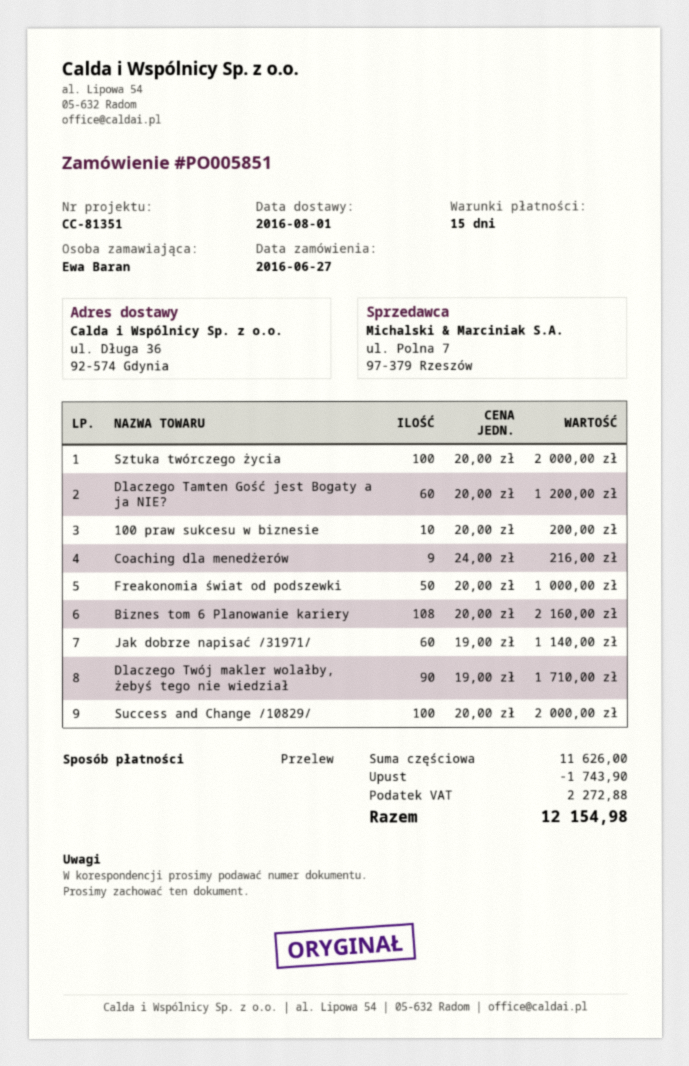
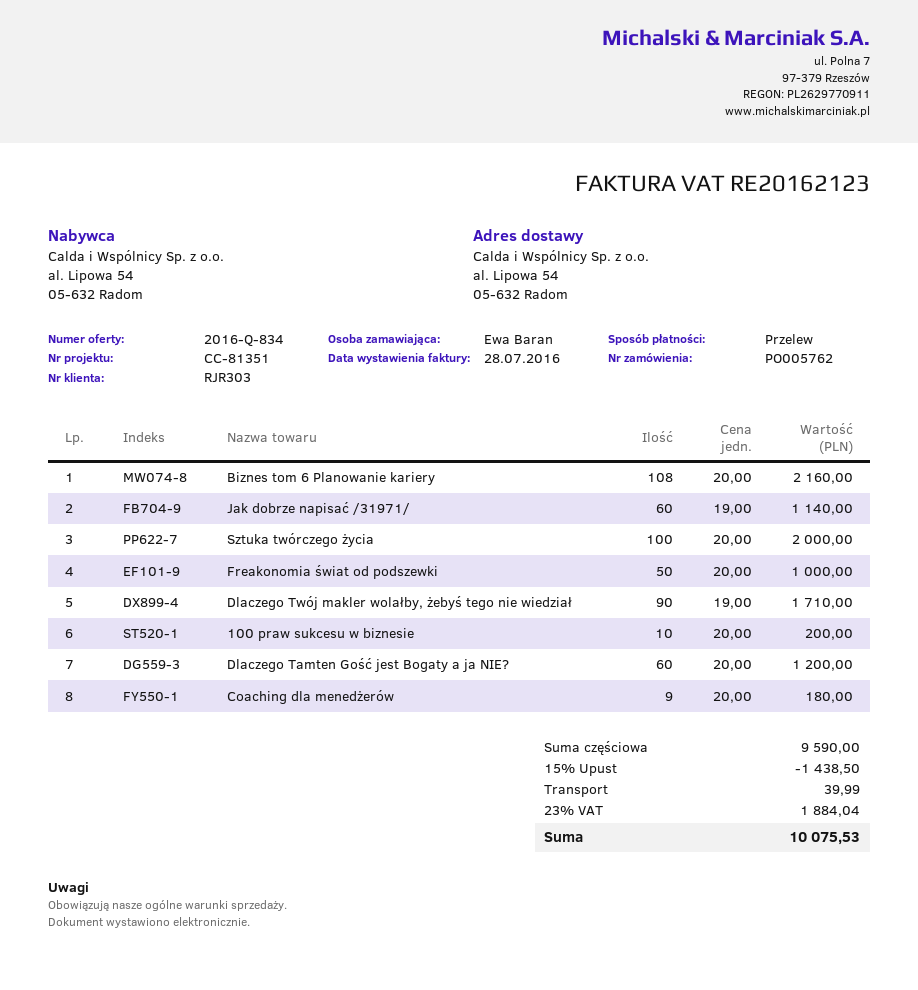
order number: PO005851 -> PO005762
ship to: ul. Długa 36, 92-574 Gdynia -> al. Lipowa 54, 05-632 Radom
Coaching dla menedżerów: 9 x 24.00 = 216.00 -> 9 x 20.00 = 180.00
Success and Change /10829/: 100 x 20.00 = 2000.00 -> none
subtotal: 11626.00 -> 9590.00
discount: 1743.90 -> 1438.50
shipping: none -> 39.99
tax: 2272.88 -> 1884.04
total: 12154.98 -> 10075.53

